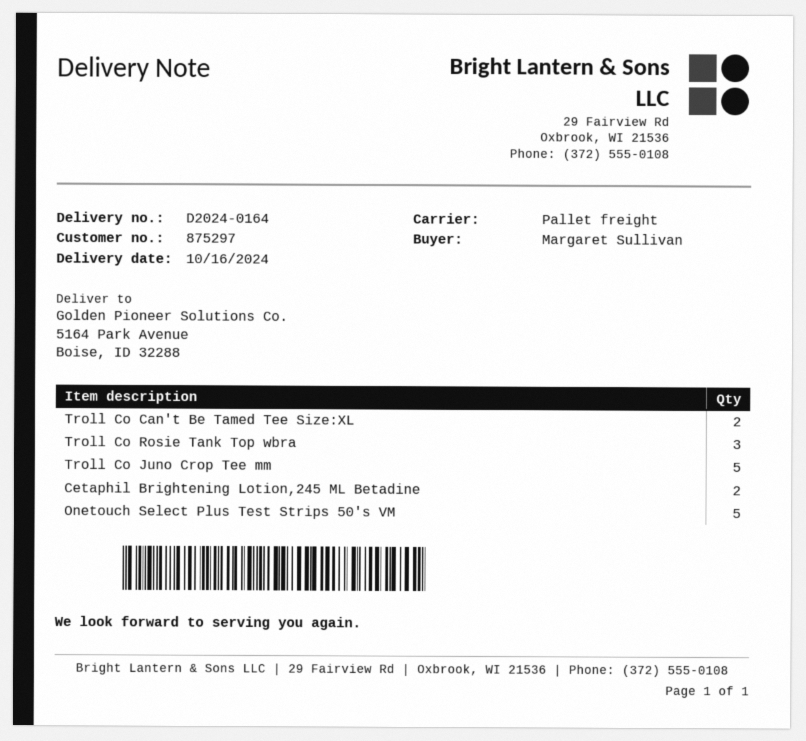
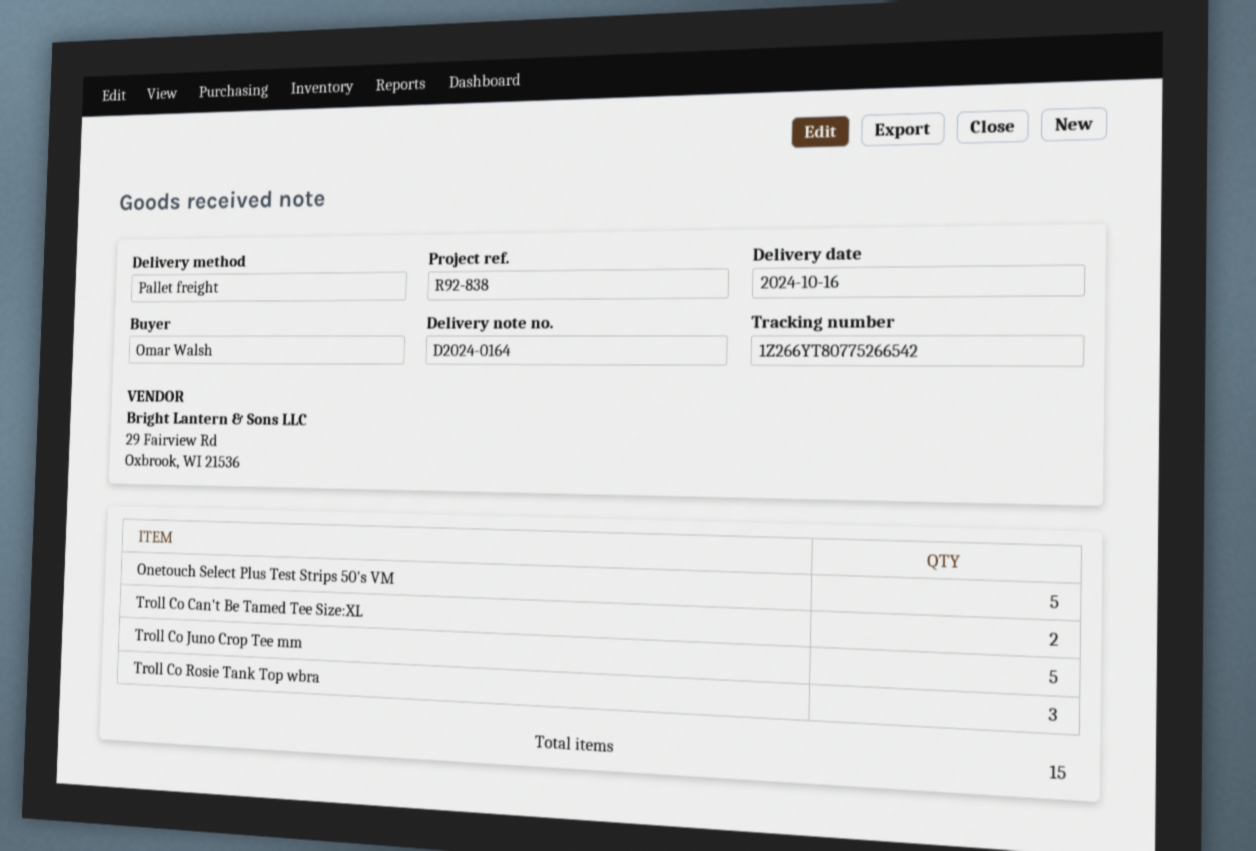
ordered by: Margaret Sullivan -> Omar Walsh
Cetaphil Brightening Lotion,245 ML Betadine: 2 -> none

